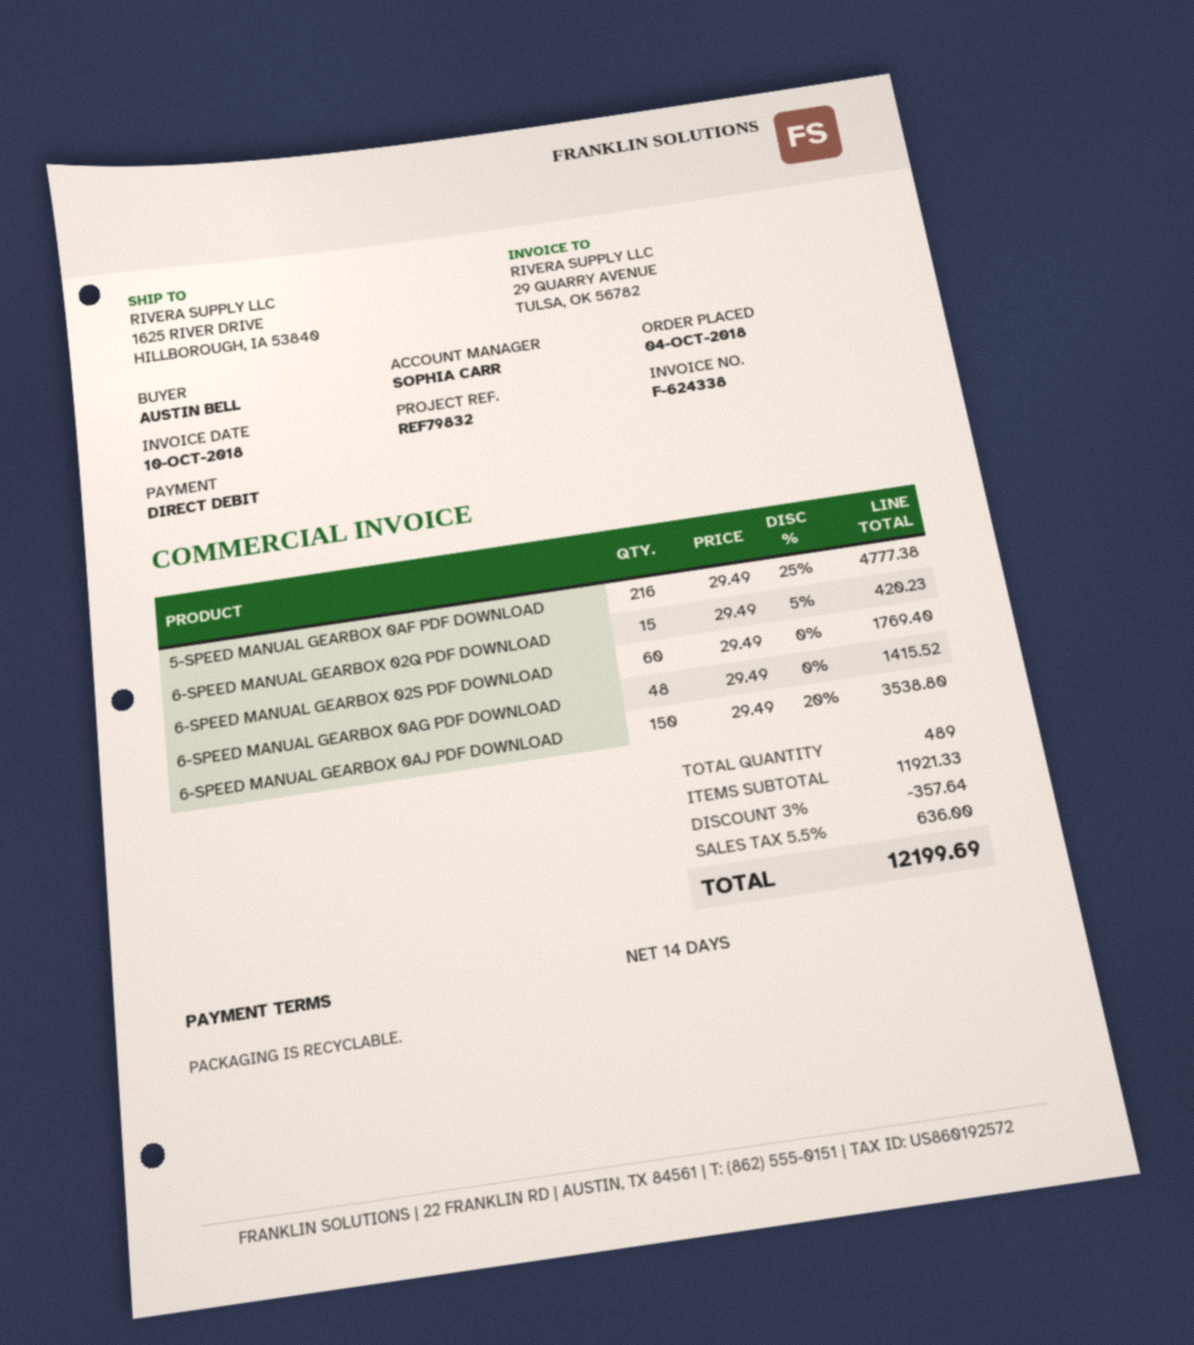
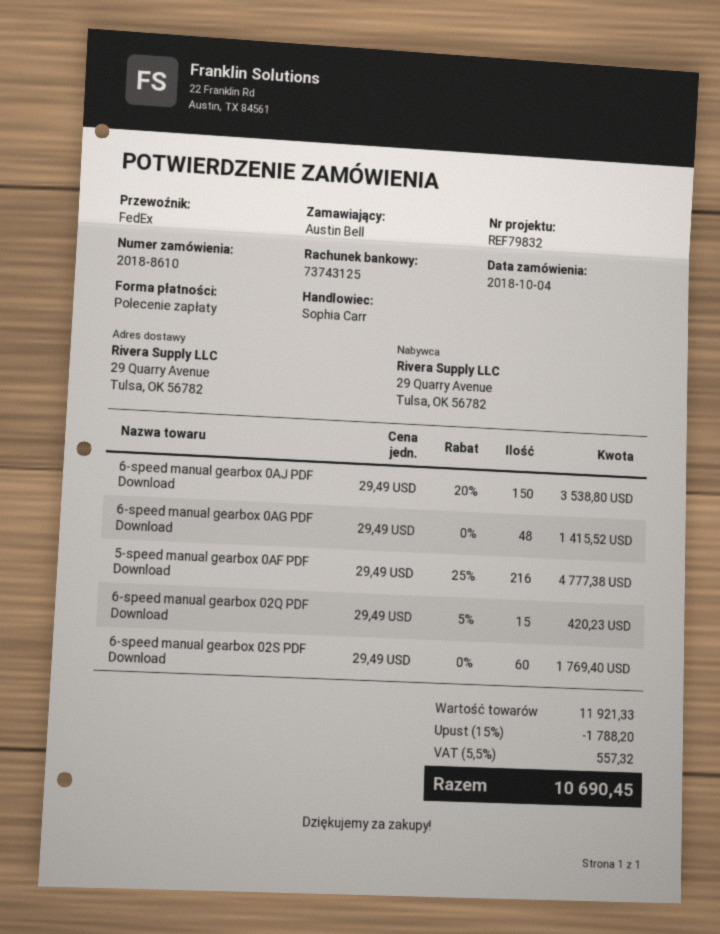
ship to: 1625 RIVER DRIVE, HILLBOROUGH, IA 53840 -> 29 Quarry Avenue, Tulsa, OK 56782
discount: 3% = 357.64 -> 15% = 1788.20
tax: 5.5% = 636.00 -> 5.5% = 557.32
total: 12199.69 -> 10690.45

